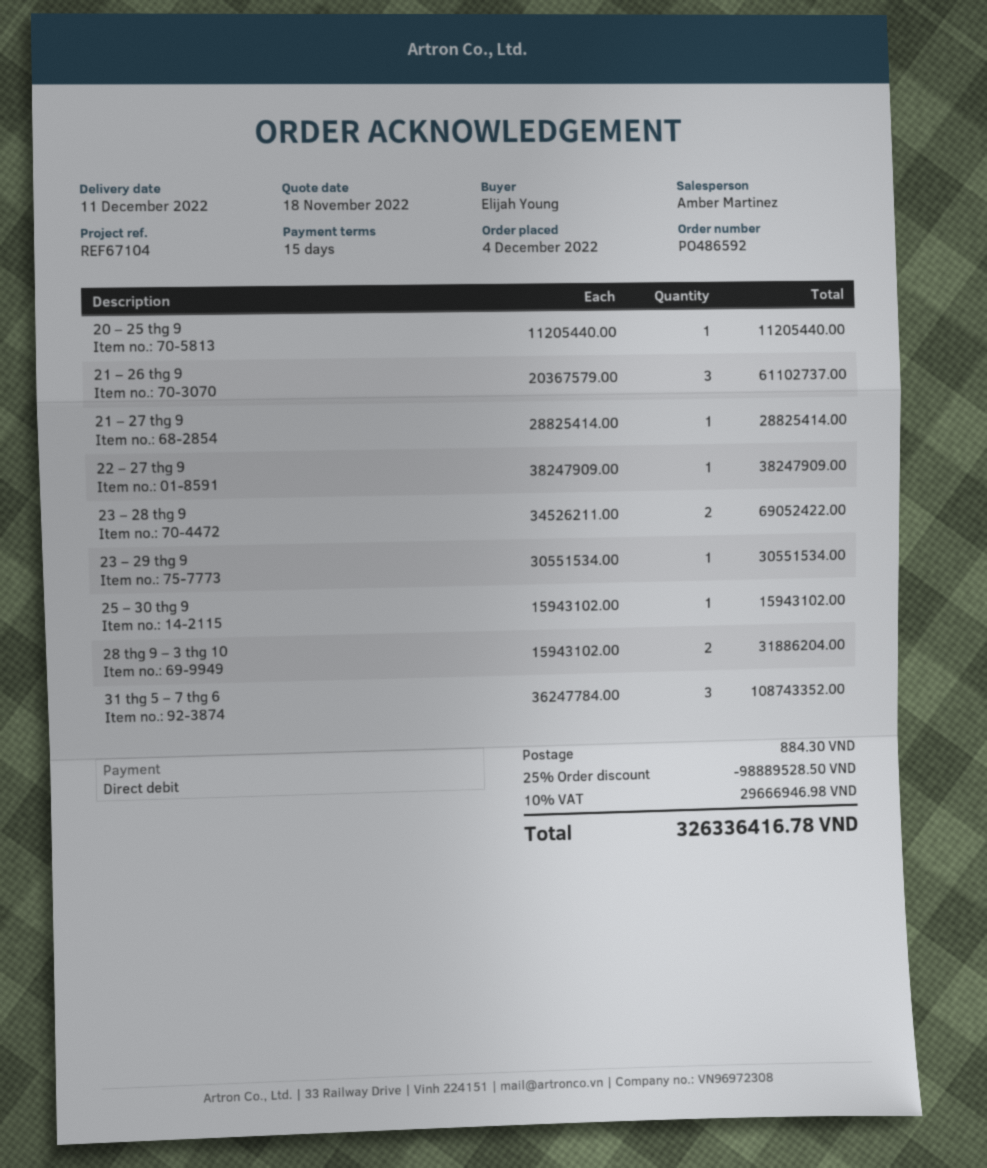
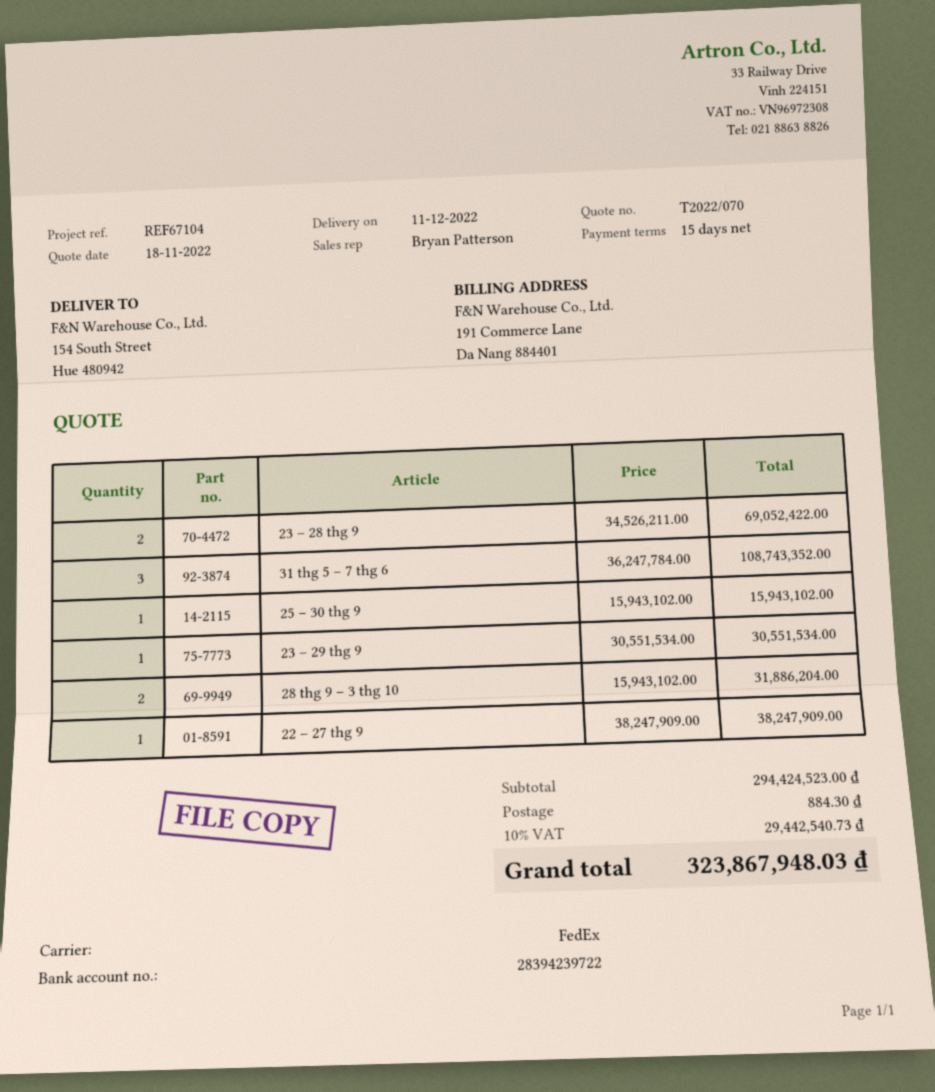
sales rep: Amber Martinez -> Bryan Patterson
20 – 25 thg 9: 1 x 11205440.00 = 11205440.00 -> none
21 – 26 thg 9: 3 x 20367579.00 = 61102737.00 -> none
21 – 27 thg 9: 1 x 28825414.00 = 28825414.00 -> none
discount: 25% = 98889528.50 -> none
tax: 10% = 29666946.98 -> 10% = 29442540.73
total: 326336416.78 -> 323867948.03

